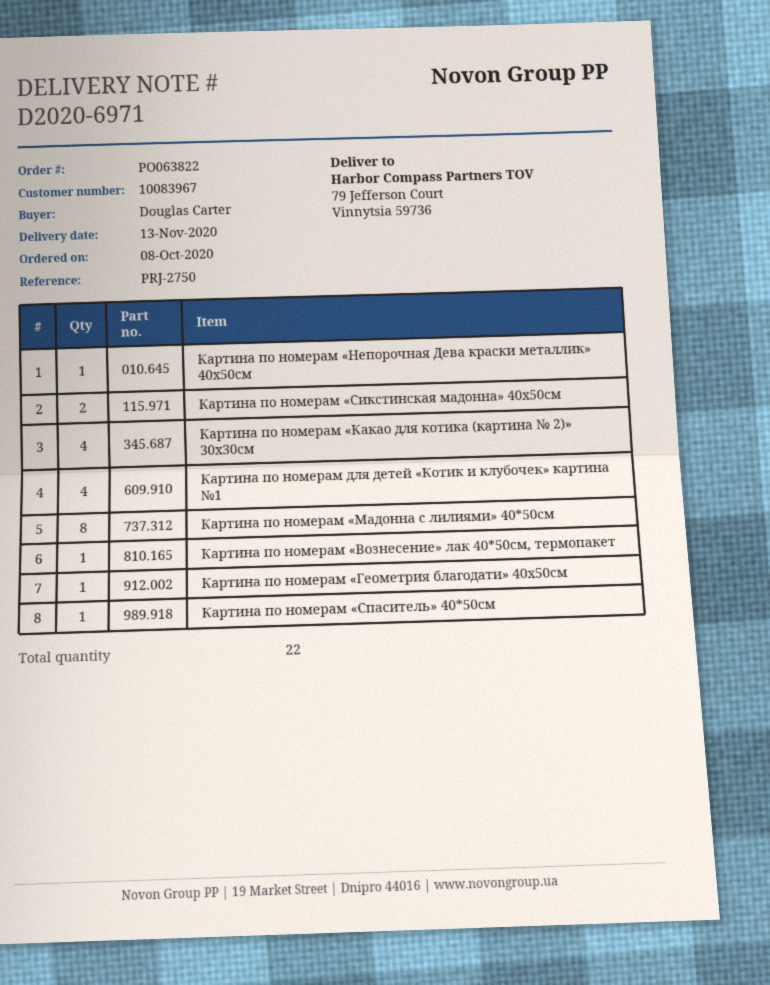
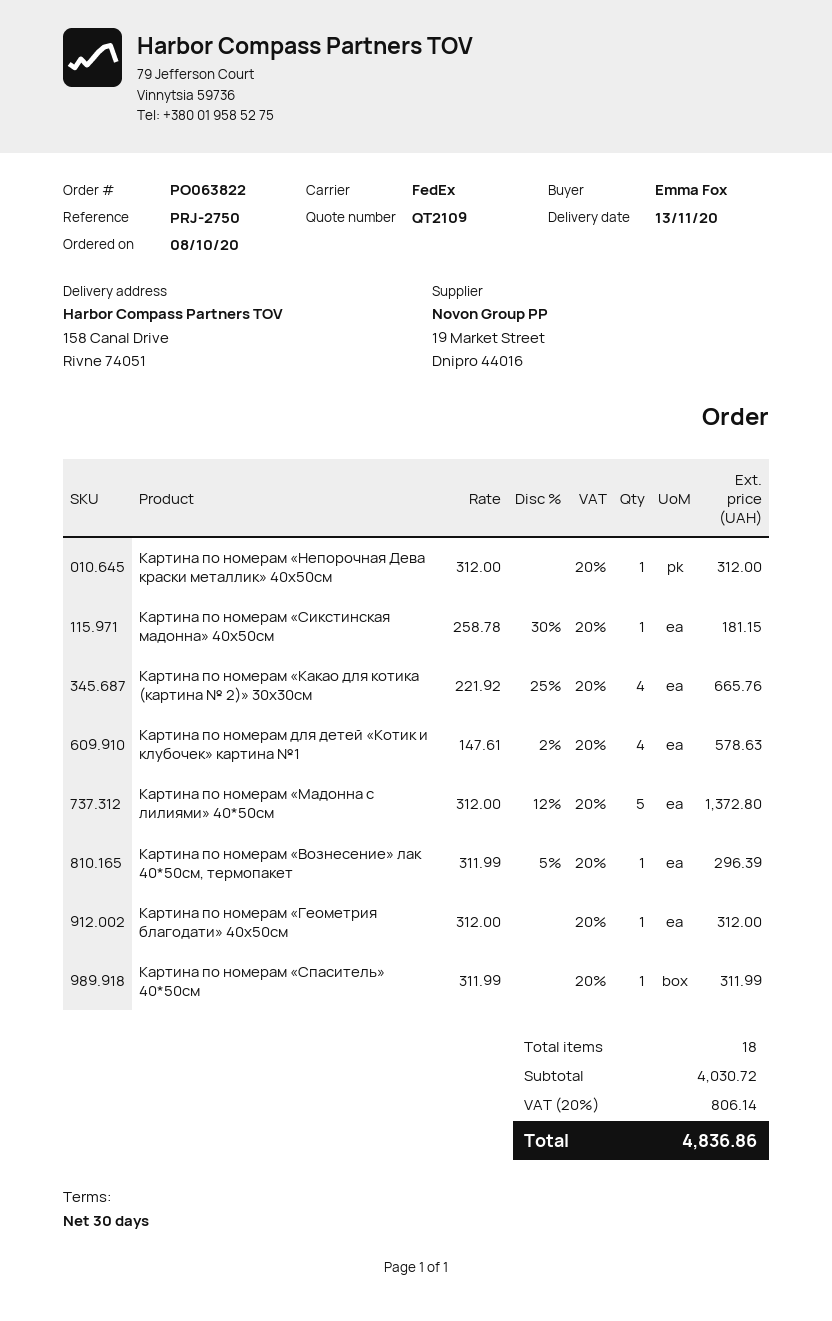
ordered by: Douglas Carter -> Emma Fox
ship to: 79 Jefferson Court, Vinnytsia 59736 -> 158 Canal Drive, Rivne 74051
Картина по номерам «Сикстинская мадонна» 40х50см: 2 -> 1
Картина по номерам «Мадонна с лилиями» 40*50см: 8 -> 5
total quantity: 22 -> 18

